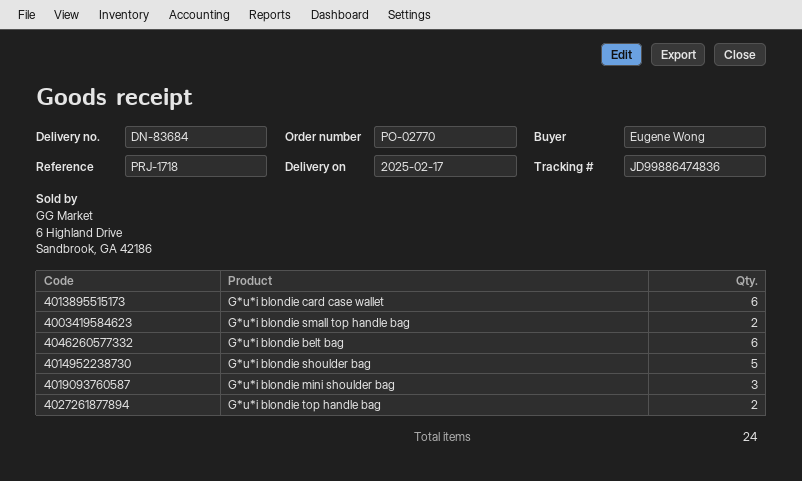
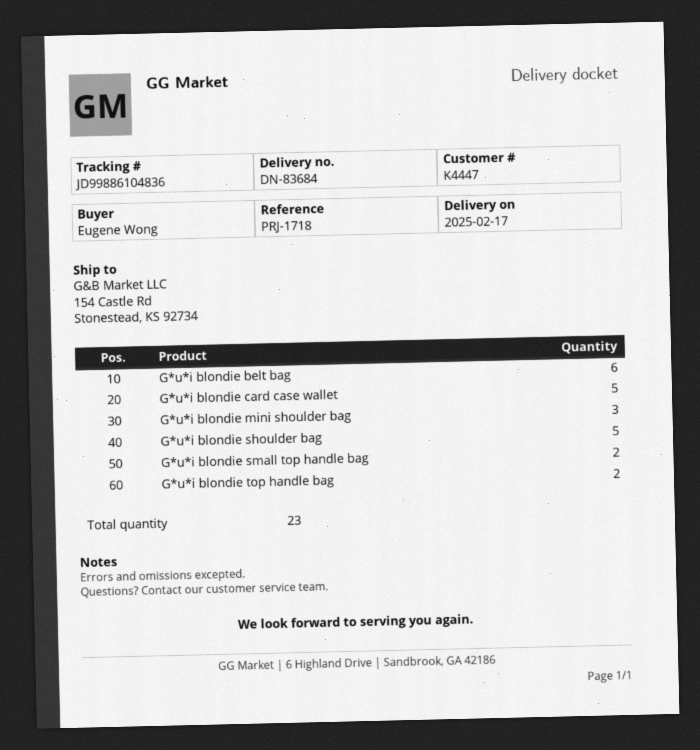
tracking number: JD99886474836 -> JD99886104836
G*u*i blondie card case wallet: 6 -> 5
total quantity: 24 -> 23

